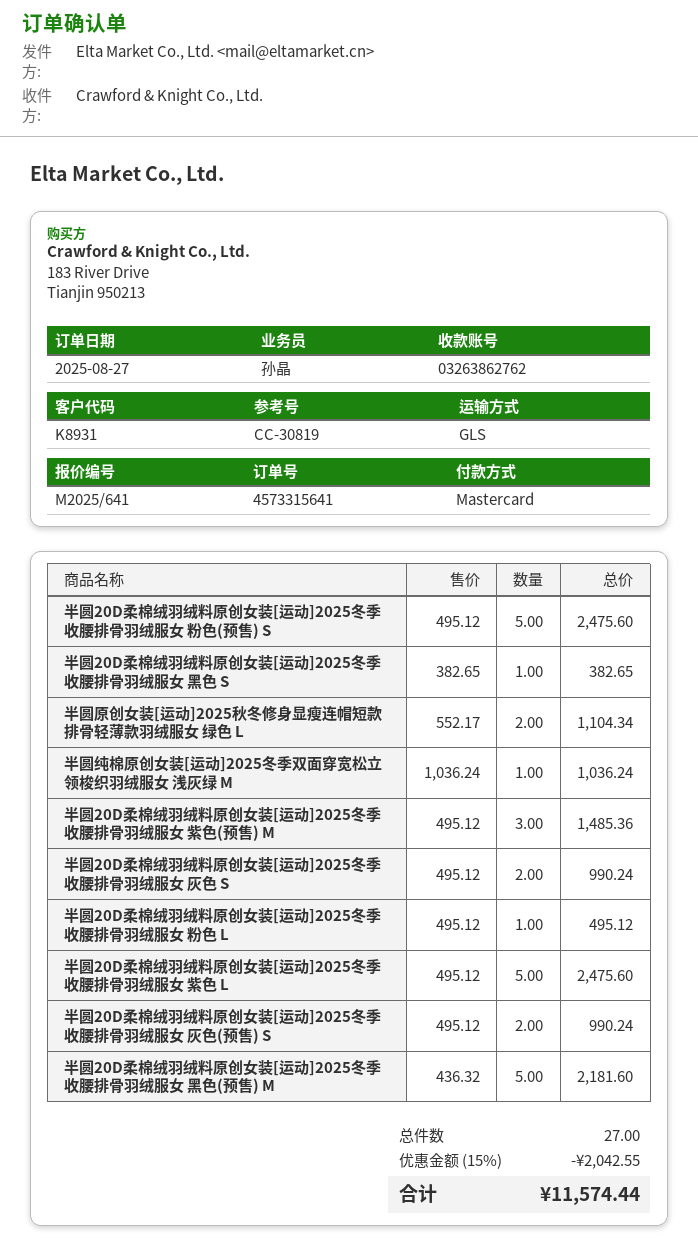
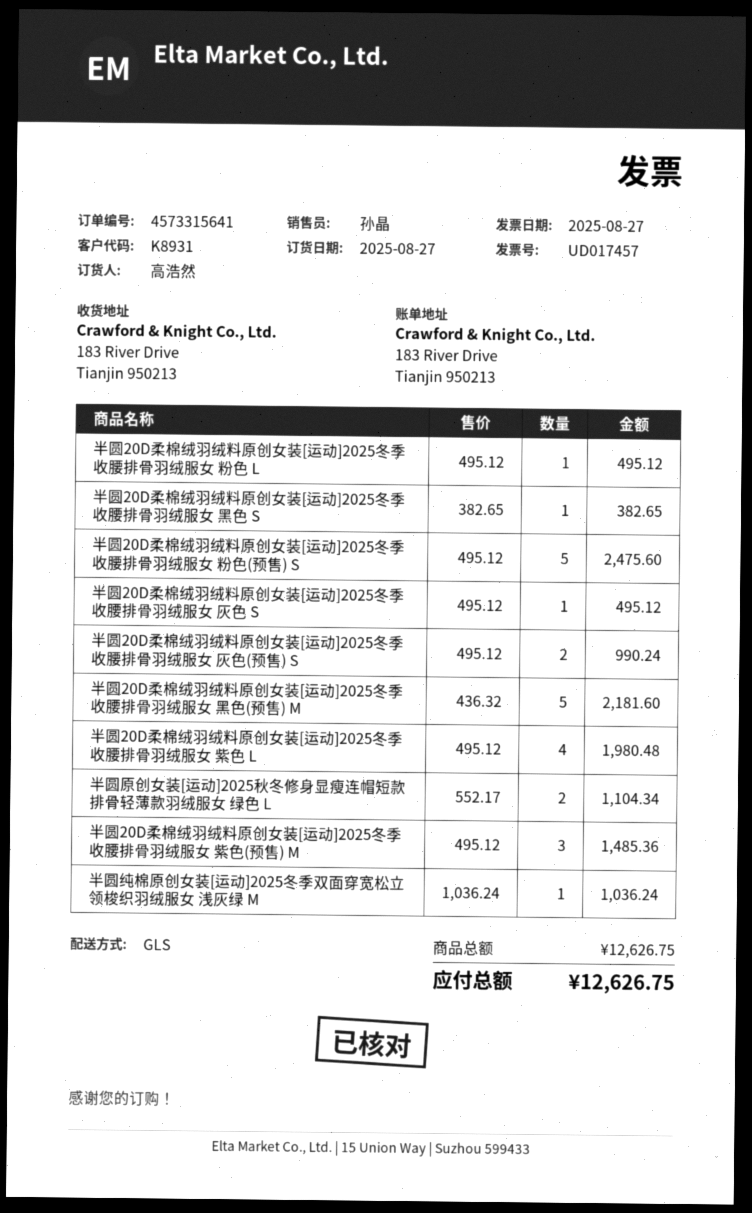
半圆20D柔棉绒羽绒料原创女装[运动]2025冬季收腰排骨羽绒服女 灰色 S: 2 x 495.12 = 990.24 -> 1 x 495.12 = 495.12
半圆20D柔棉绒羽绒料原创女装[运动]2025冬季收腰排骨羽绒服女 紫色 L: 5 x 495.12 = 2475.60 -> 4 x 495.12 = 1980.48
discount: 15% = 2042.55 -> none
total: 11574.44 -> 12626.75

